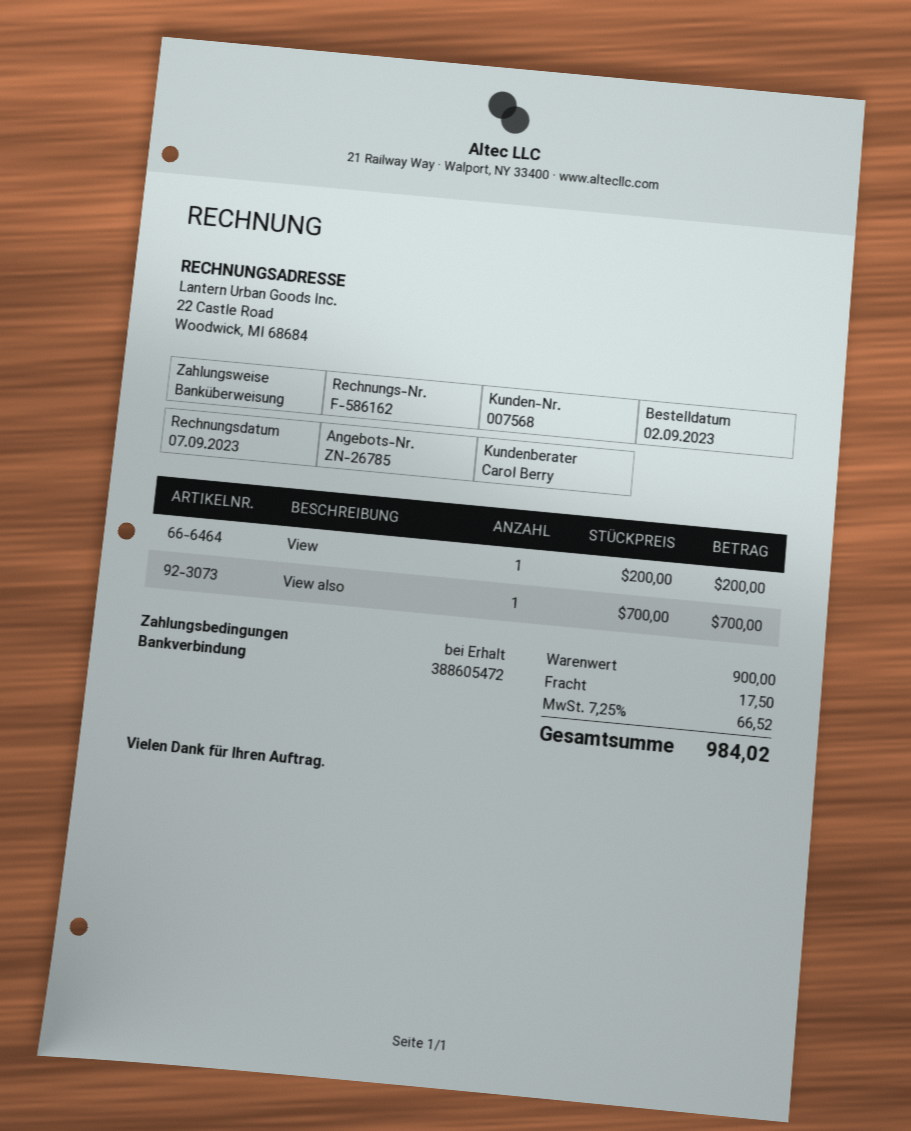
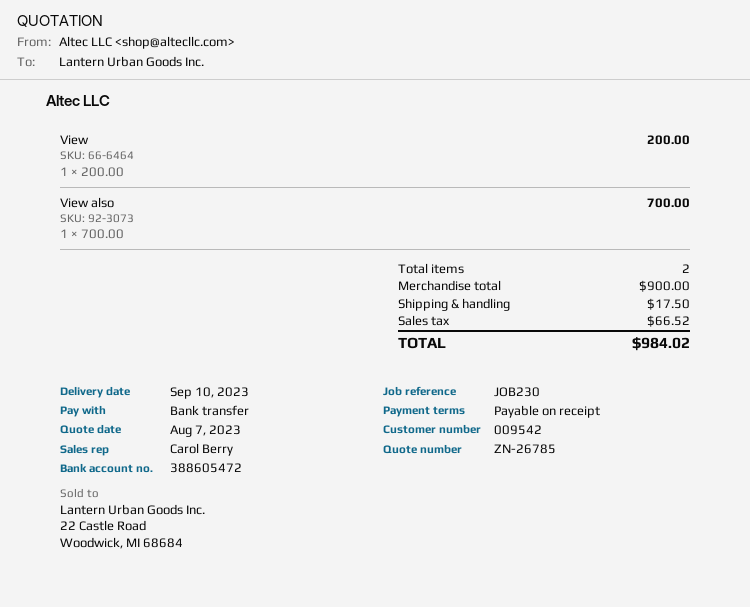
customer number: 007568 -> 009542

